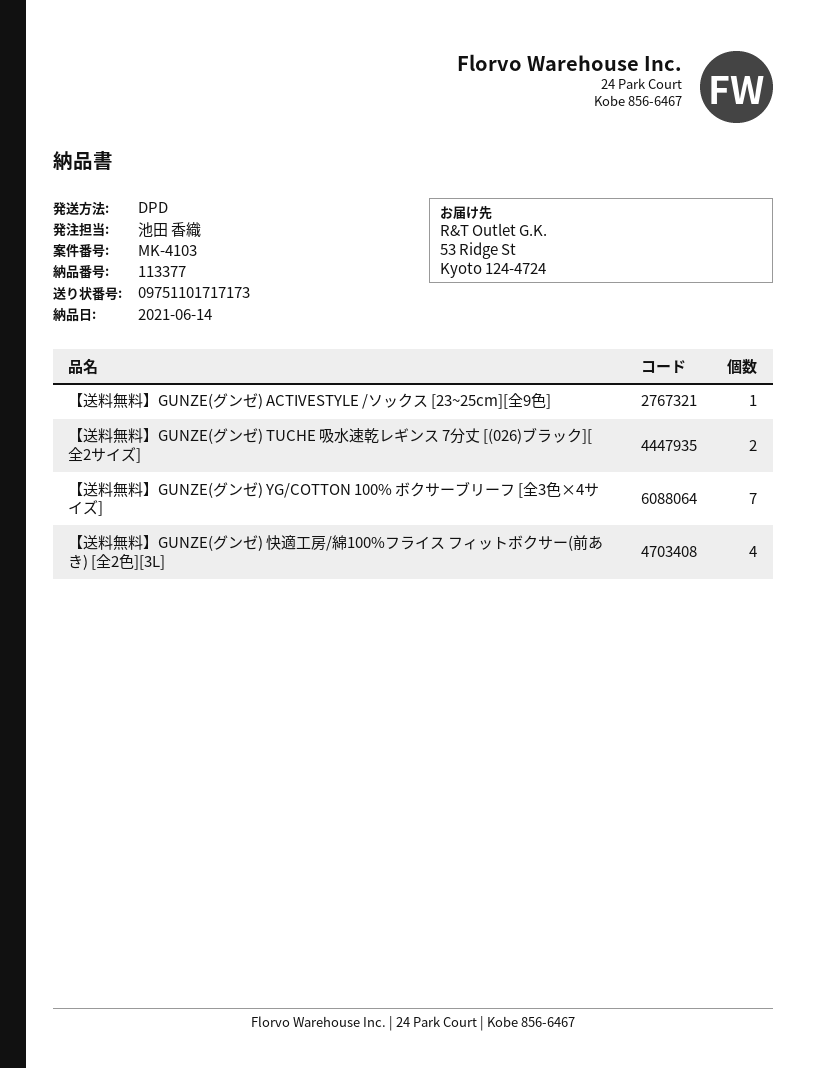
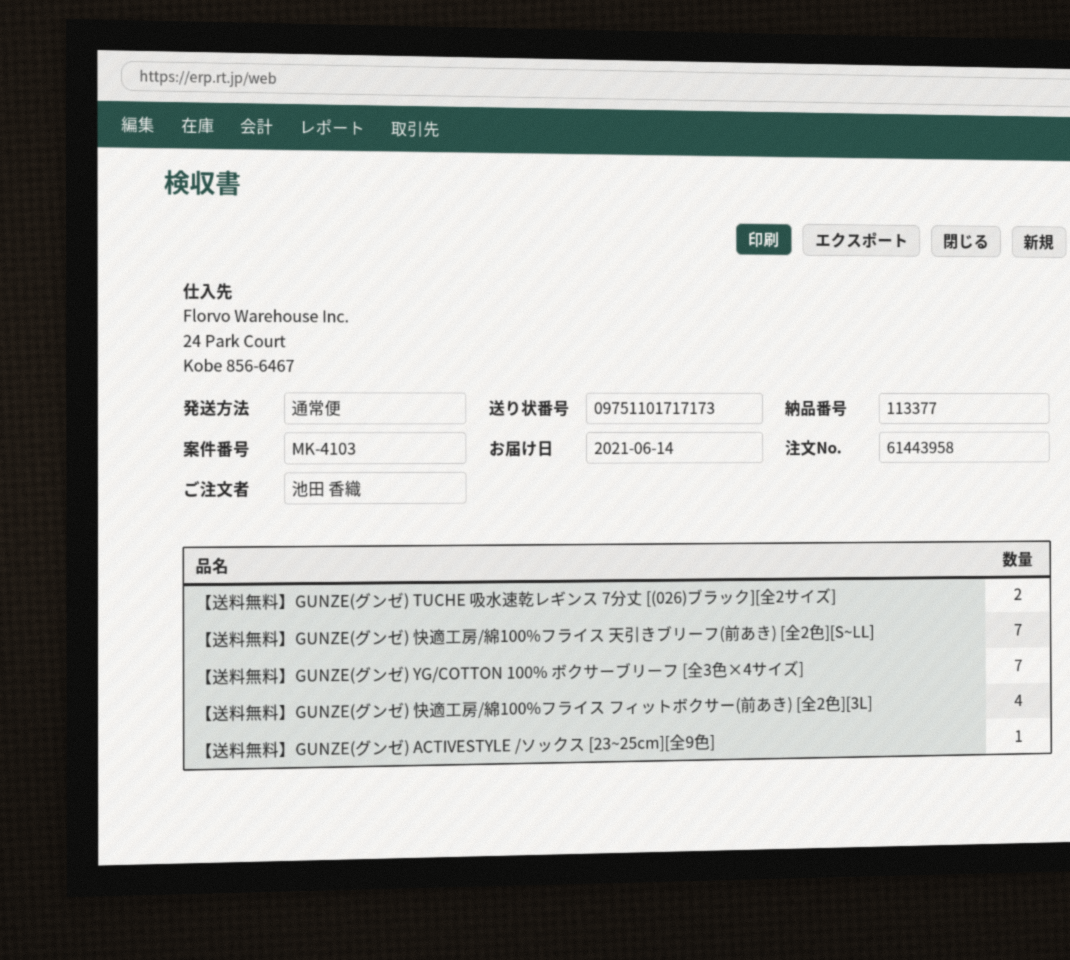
shipping method: DPD -> standard
【送料無料】GUNZE(グンゼ) 快適工房/綿100%フライス 天引きブリーフ(前あき) [全2色][S~LL]: none -> 7

